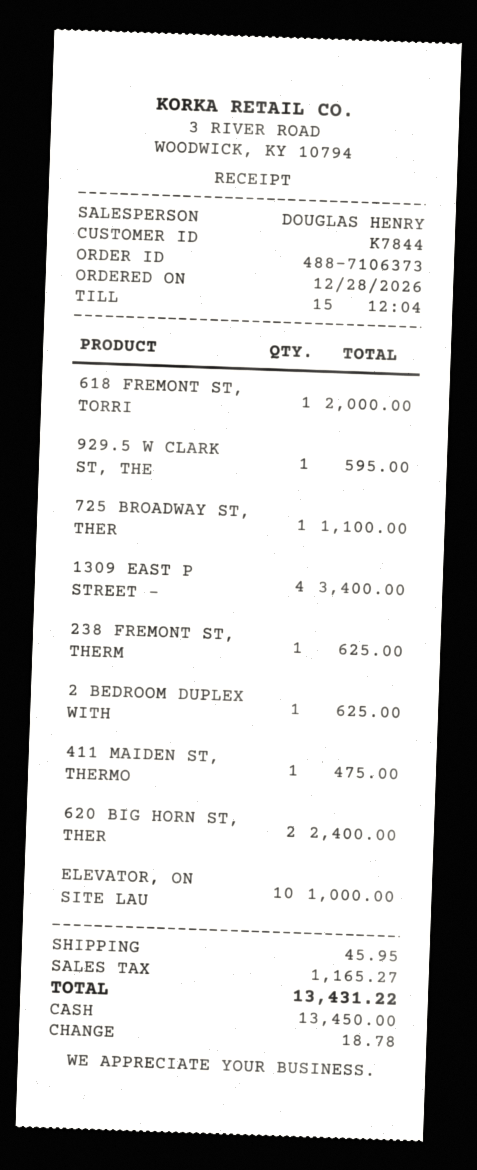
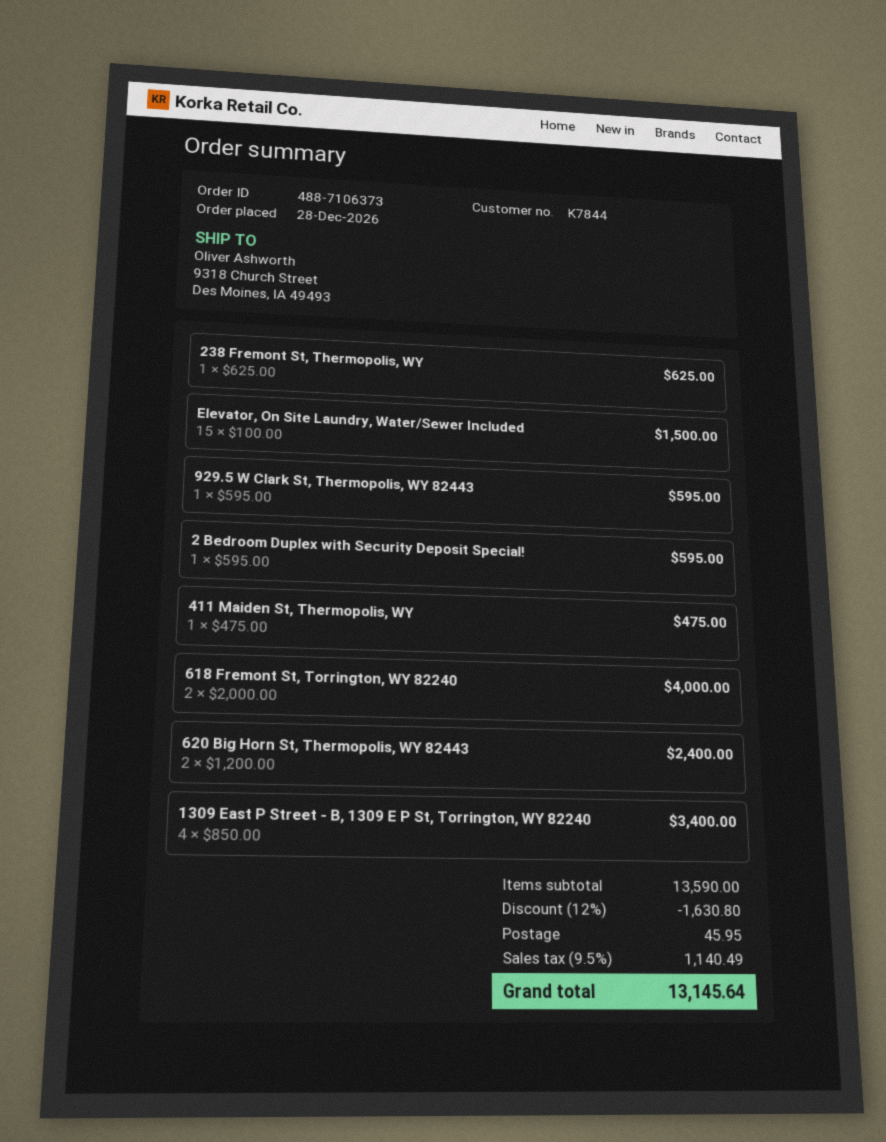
618 FREMONT ST, TORRI: 1 for 2000.00 -> 2 for 4000.00
725 BROADWAY ST, THER: 1 for 1100.00 -> none
2 BEDROOM DUPLEX WITH: 1 for 625.00 -> 1 for 595.00
ELEVATOR, ON SITE LAU: 10 for 1000.00 -> 15 for 1500.00
discount: none -> 12% = 1630.80
tax: 1165.27 -> 1140.49
total: 13431.22 -> 13145.64

